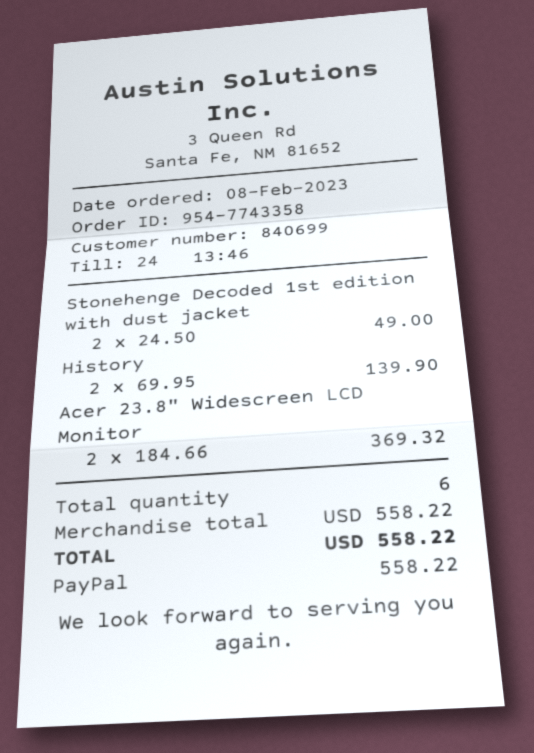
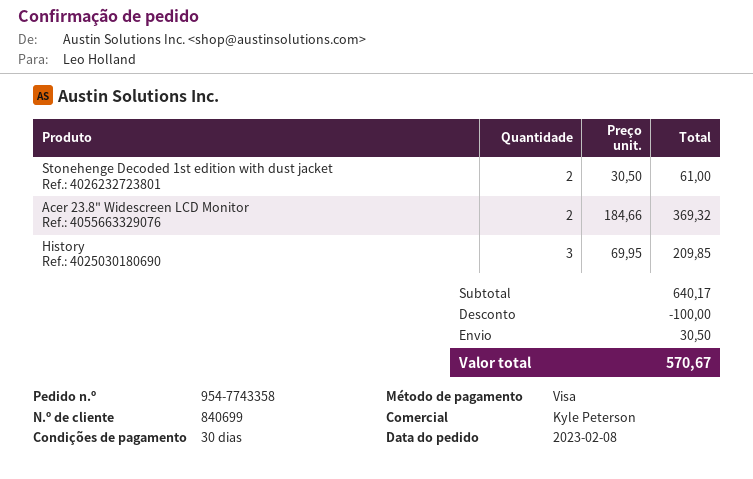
payment method: PayPal -> Visa
Stonehenge Decoded 1st edition with dust jacket: 2 x 24.50 = 49.00 -> 2 x 30.50 = 61.00
History: 2 x 69.95 = 139.90 -> 3 x 69.95 = 209.85
subtotal: 558.22 -> 640.17
discount: none -> 100.00
shipping: none -> 30.50
total: 558.22 -> 570.67

